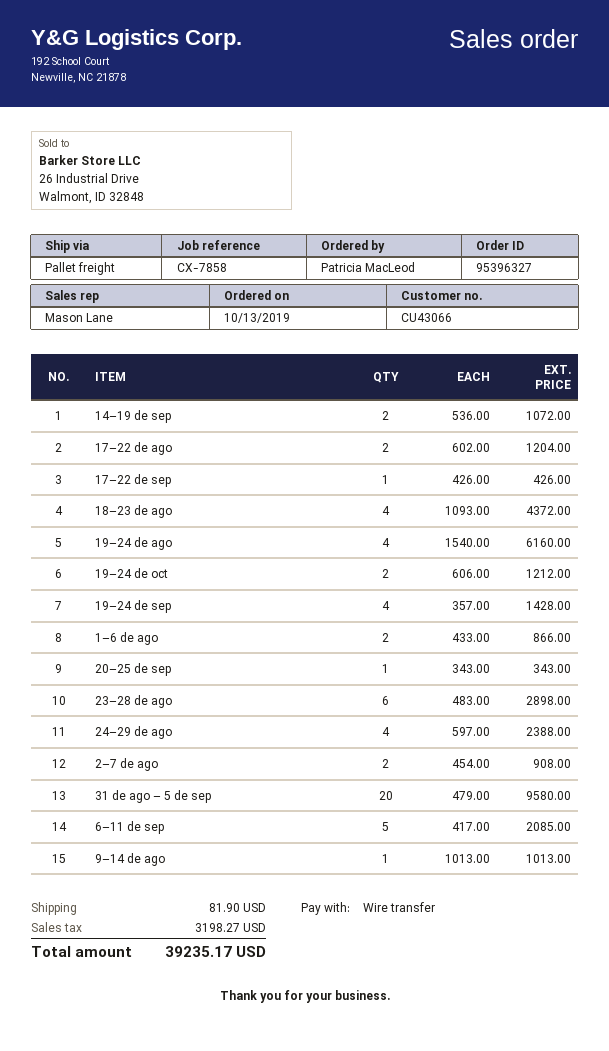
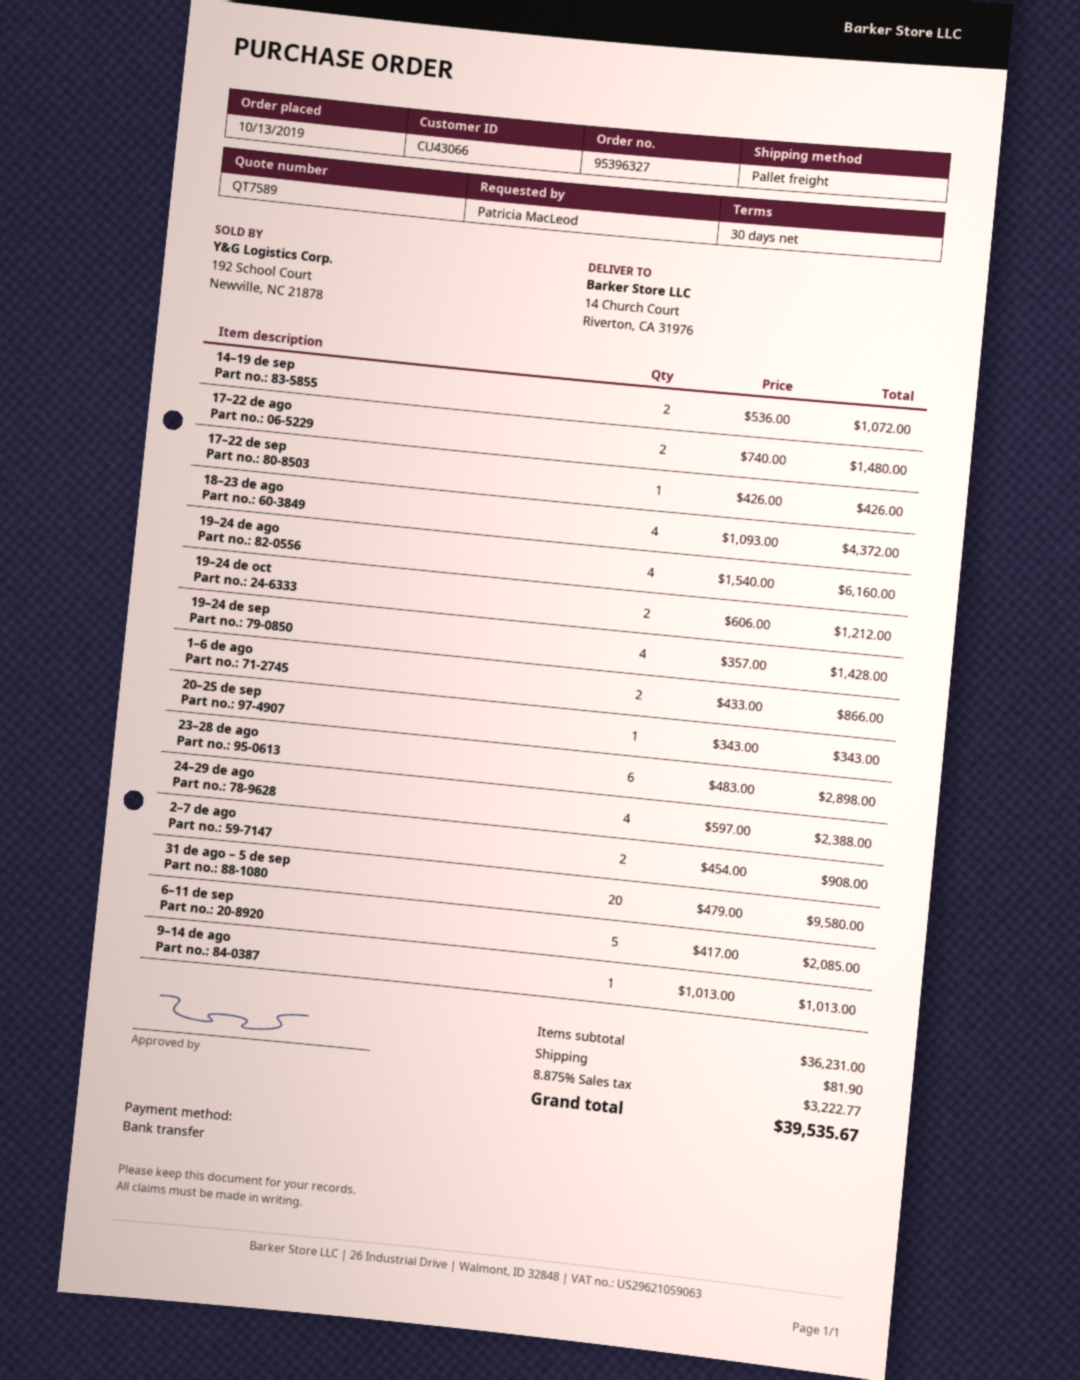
17–22 de ago: 2 x 602.00 = 1204.00 -> 2 x 740.00 = 1480.00
tax: 3198.27 -> 3222.77
total: 39235.17 -> 39535.67

